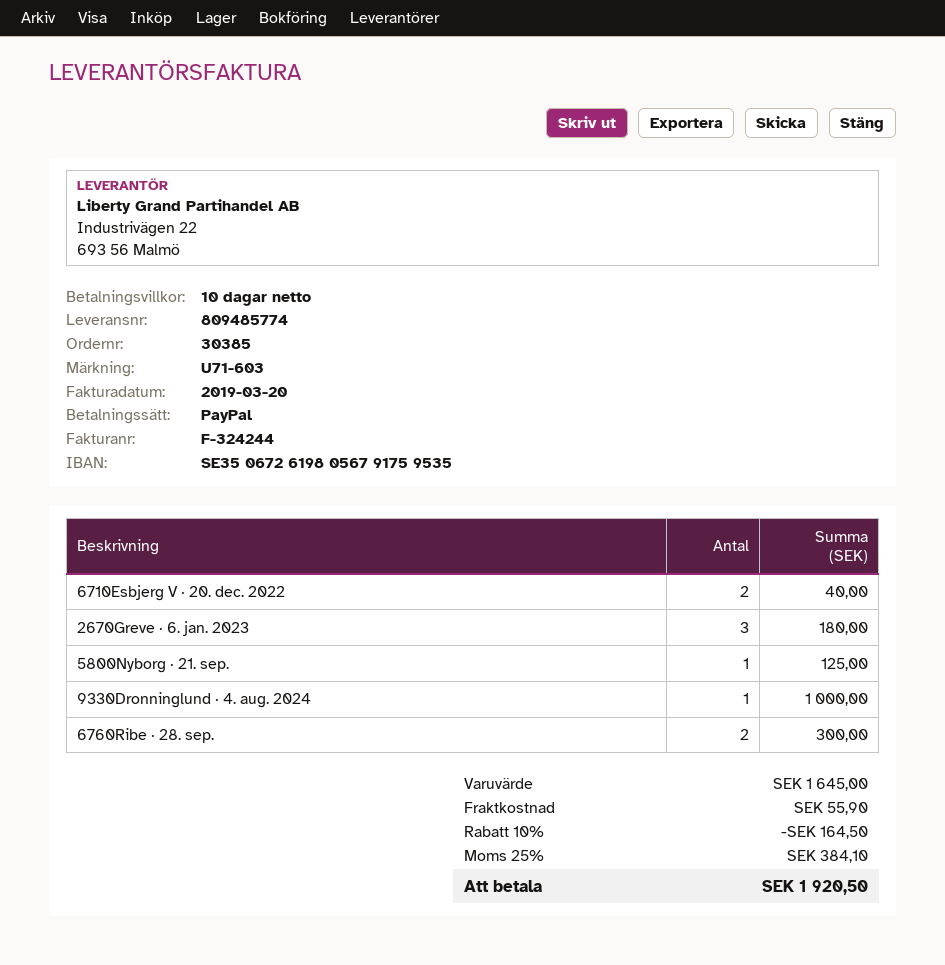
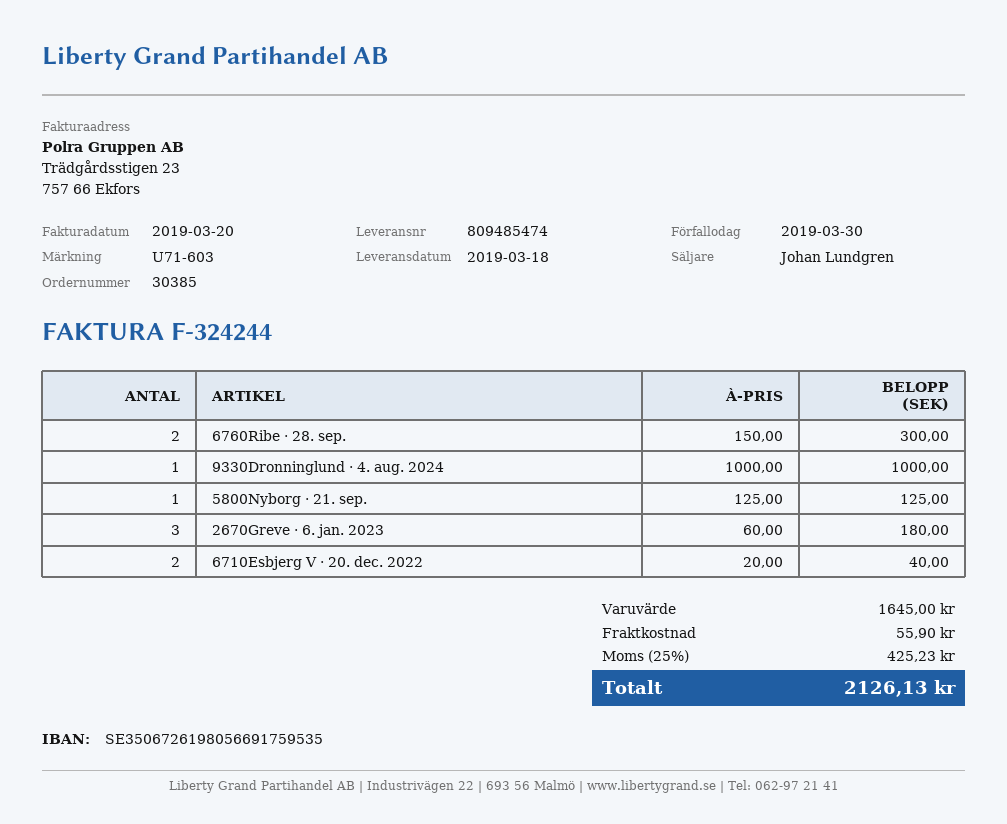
delivery note number: 809485774 -> 809485474
bank account: SE3506726198056791759535 -> SE3506726198056691759535
discount: 10% = 164.50 -> none
tax: 25% = 384.10 -> 25% = 425.23
total: 1920.50 -> 2126.13

